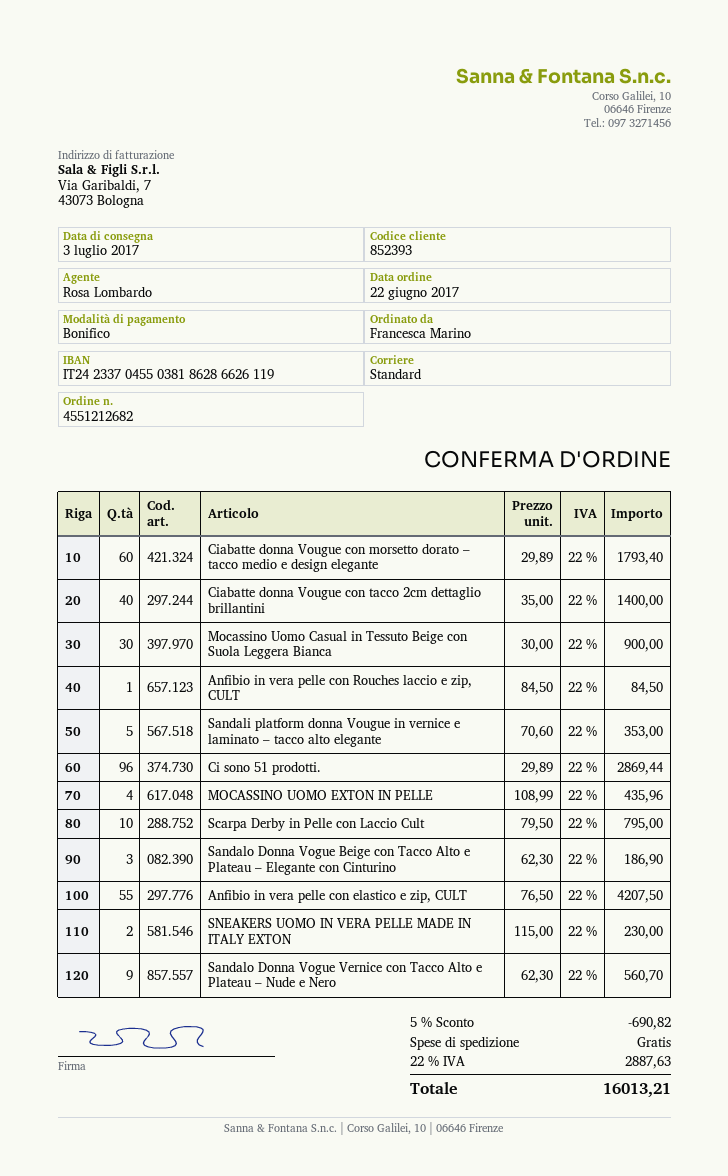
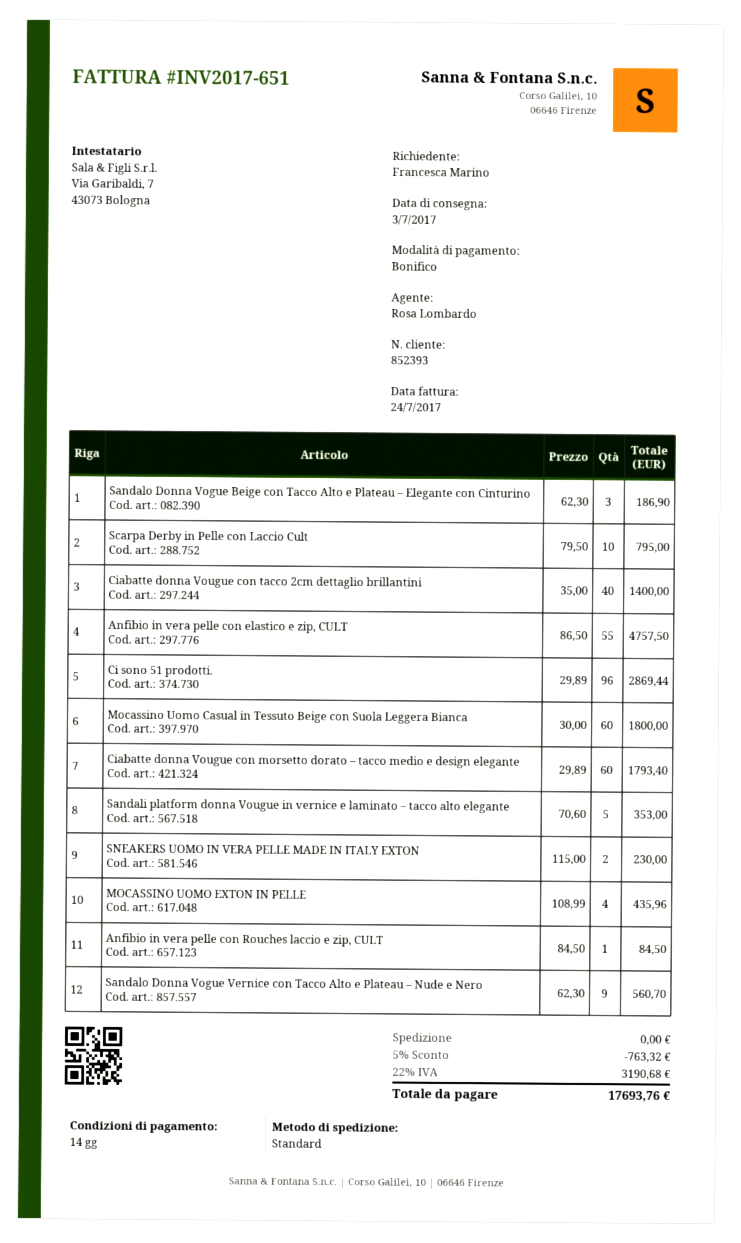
Mocassino Uomo Casual in Tessuto Beige con Suola Leggera Bianca: 30 x 30.00 = 900.00 -> 60 x 30.00 = 1800.00
Anfibio in vera pelle con elastico e zip, CULT: 55 x 76.50 = 4207.50 -> 55 x 86.50 = 4757.50
discount: 5% = 690.82 -> 5% = 763.32
tax: 22% = 2887.63 -> 22% = 3190.68
total: 16013.21 -> 17693.76

